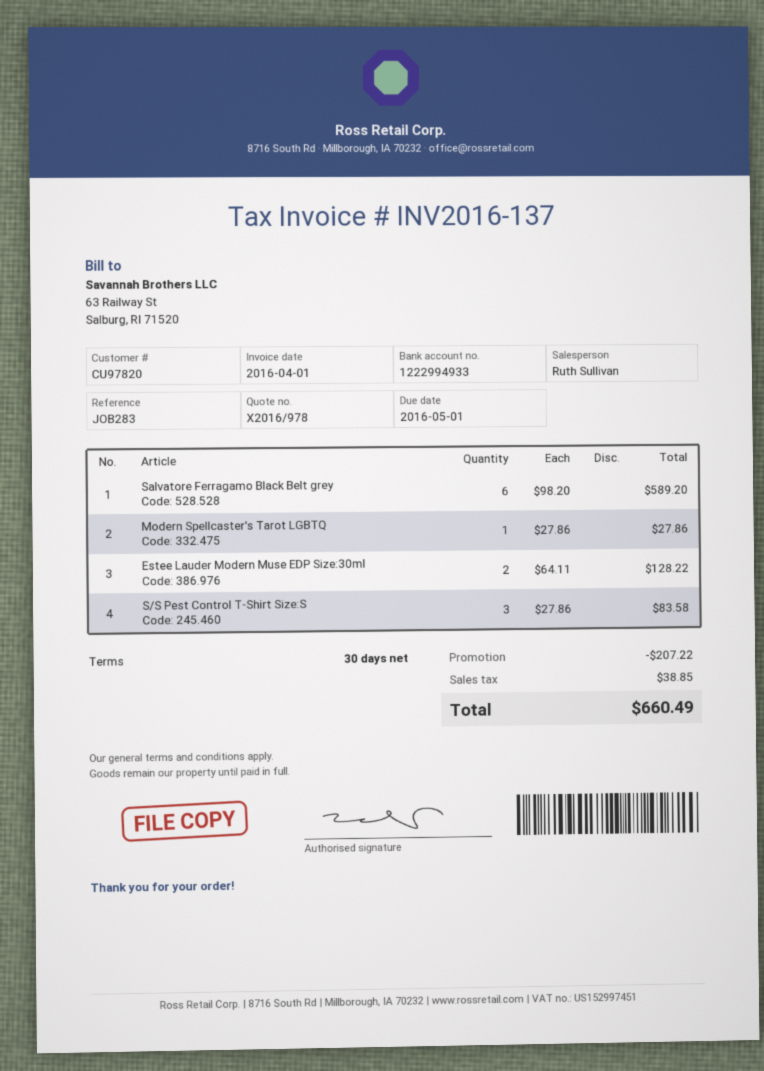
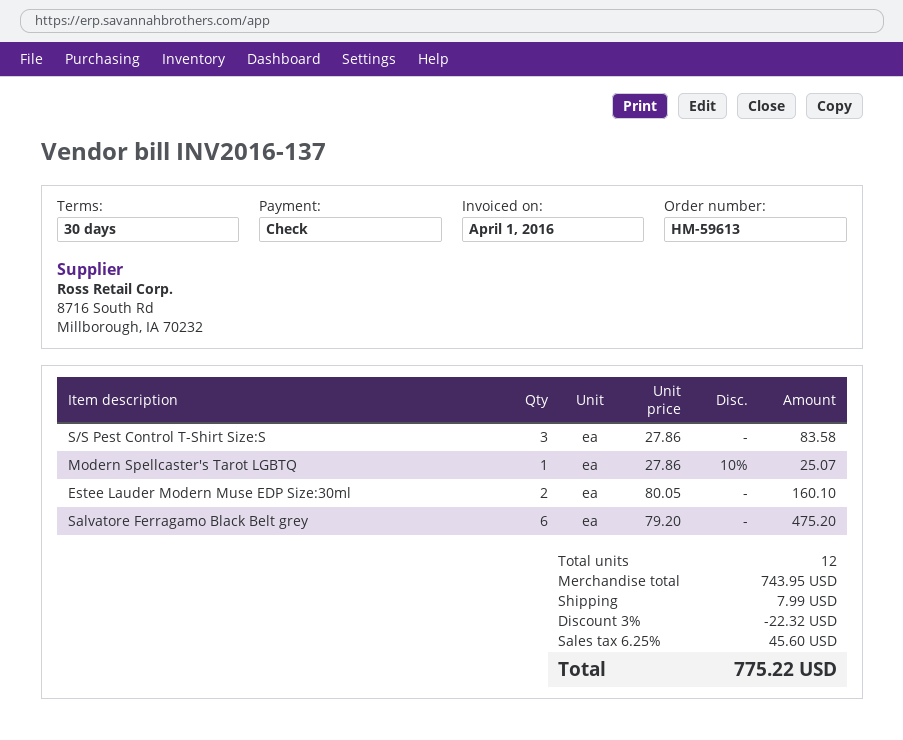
Salvatore Ferragamo Black Belt grey: 6 x 98.20 = 589.20 -> 6 x 79.20 = 475.20
Modern Spellcaster's Tarot LGBTQ: 1 x 27.86 = 27.86 -> 1 x 27.86 - 10% = 25.07
Estee Lauder Modern Muse EDP Size:30ml: 2 x 64.11 = 128.22 -> 2 x 80.05 = 160.10
discount: 207.22 -> 22.32
shipping: none -> 7.99
tax: 38.85 -> 45.60
total: 660.49 -> 775.22

